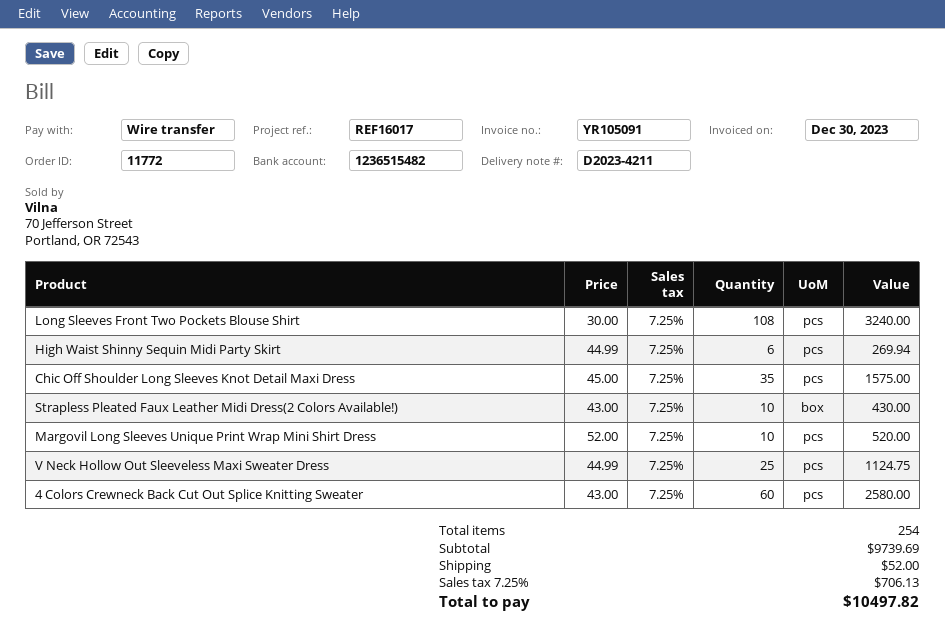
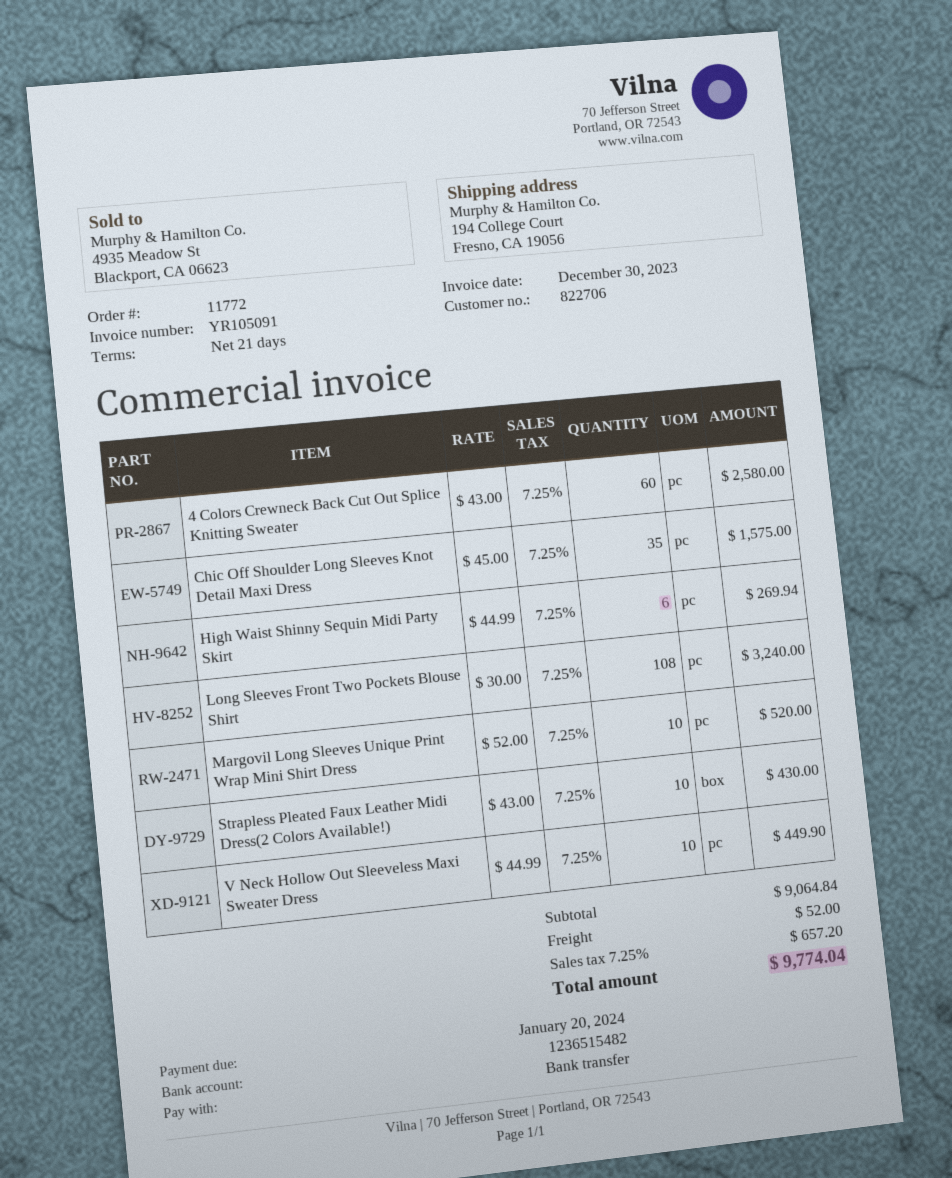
V Neck Hollow Out Sleeveless Maxi Sweater Dress: 25 x 44.99 = 1124.75 -> 10 x 44.99 = 449.90
subtotal: 9739.69 -> 9064.84
tax: 7.25% = 706.13 -> 7.25% = 657.20
total: 10497.82 -> 9774.04

